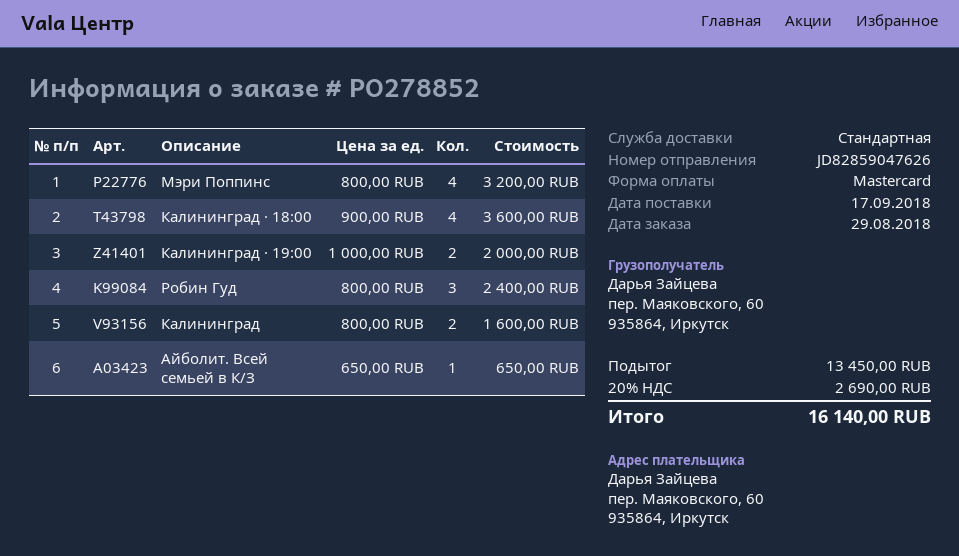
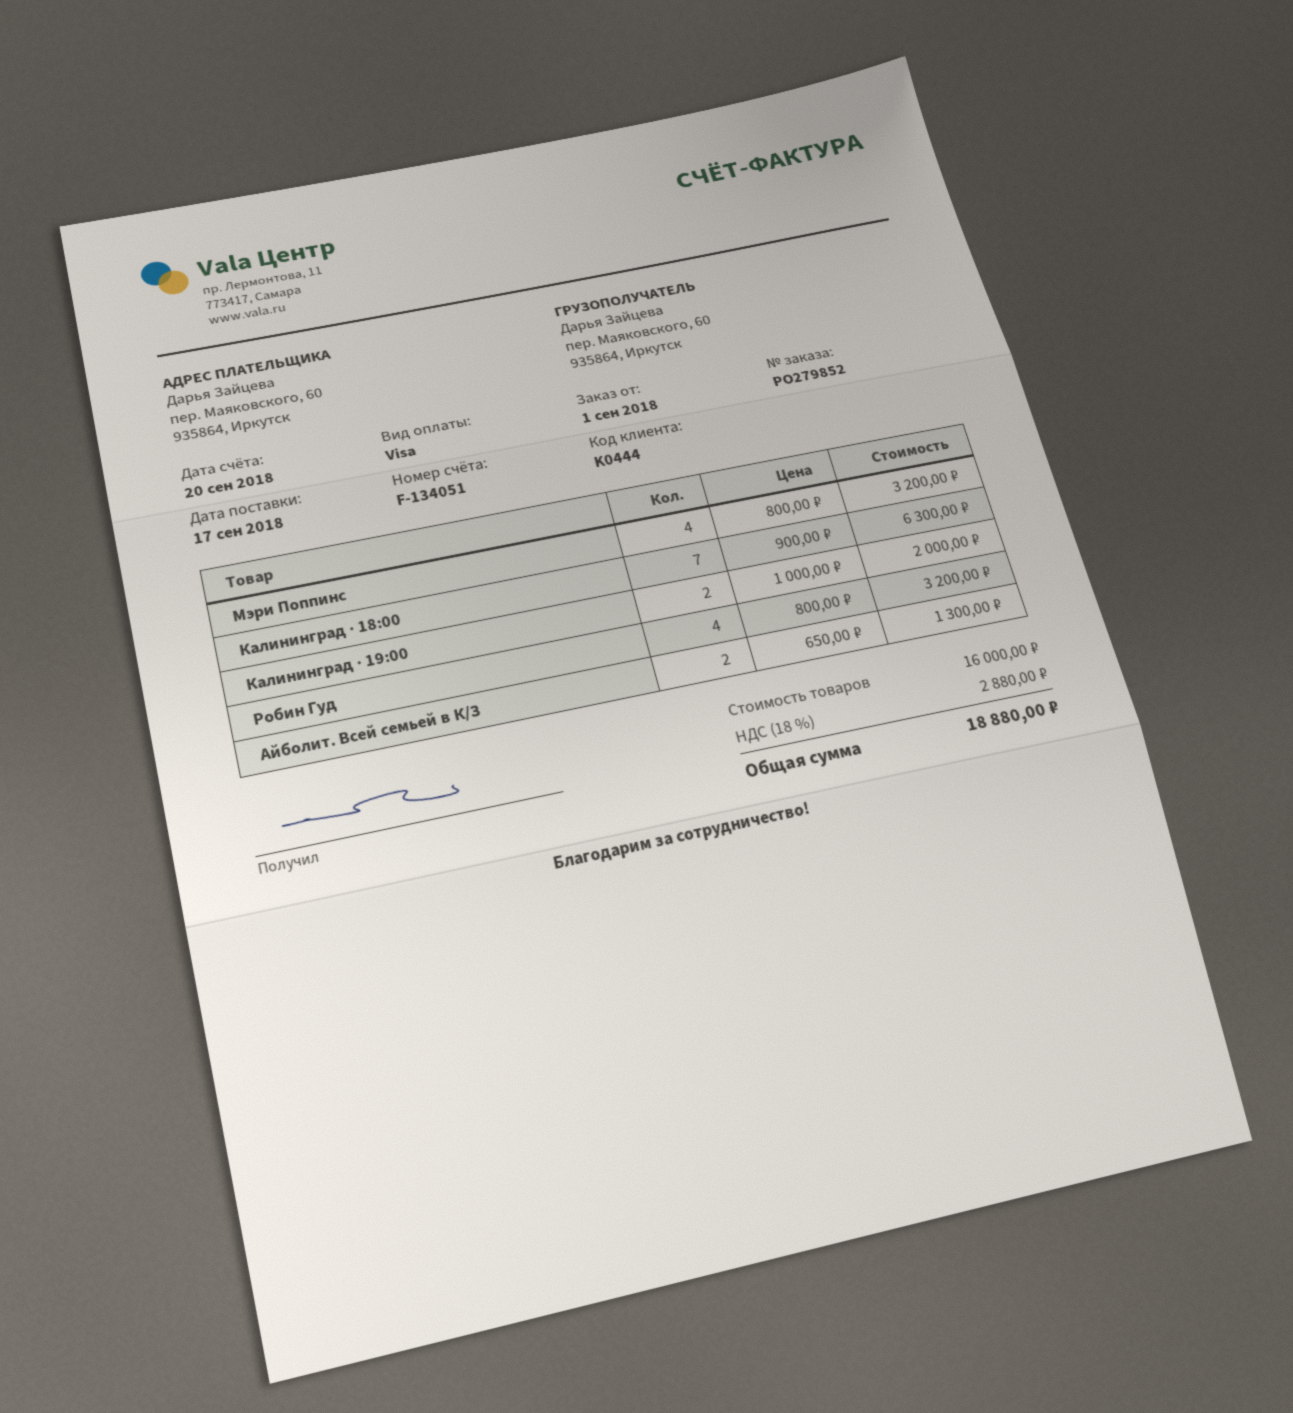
order number: PO278852 -> PO279852
order date: 2018-08-29 -> 2018-09-01
payment method: Mastercard -> Visa
Калининград · 18:00: 4 x 900.00 = 3600.00 -> 7 x 900.00 = 6300.00
Робин Гуд: 3 x 800.00 = 2400.00 -> 4 x 800.00 = 3200.00
Калининград: 2 x 800.00 = 1600.00 -> none
Айболит. Всей семьей в К/З: 1 x 650.00 = 650.00 -> 2 x 650.00 = 1300.00
subtotal: 13450.00 -> 16000.00
tax: 20% = 2690.00 -> 18% = 2880.00
total: 16140.00 -> 18880.00

